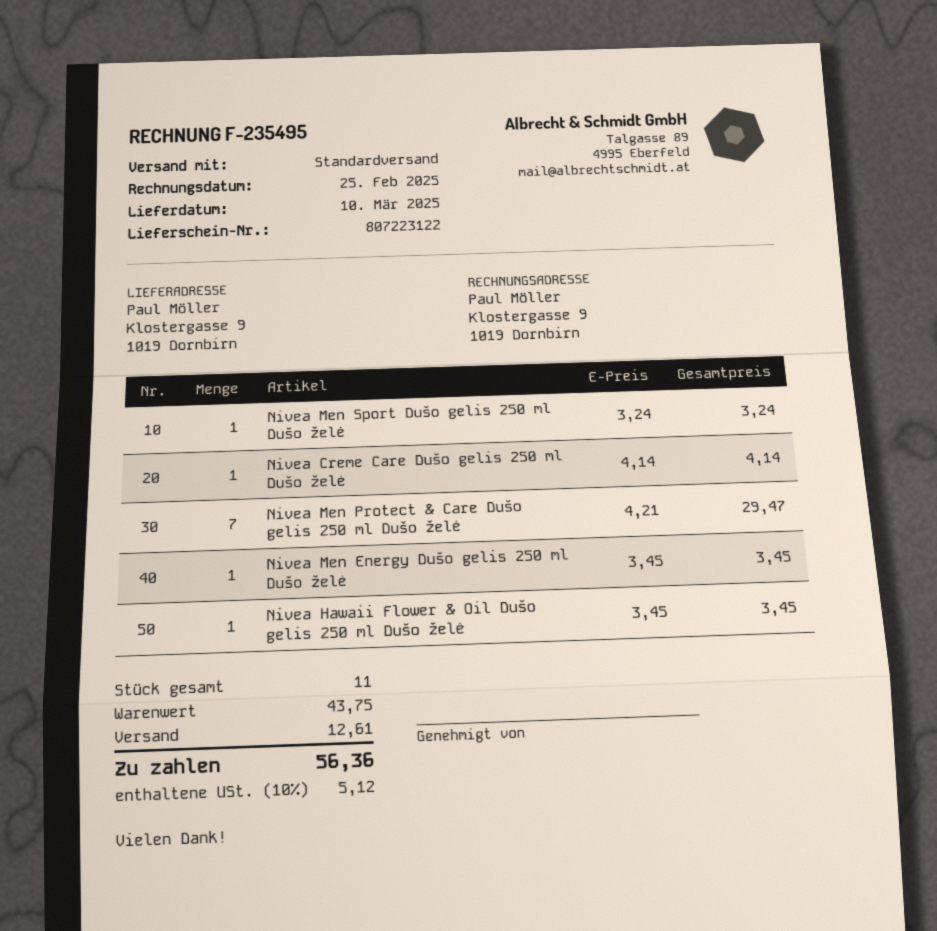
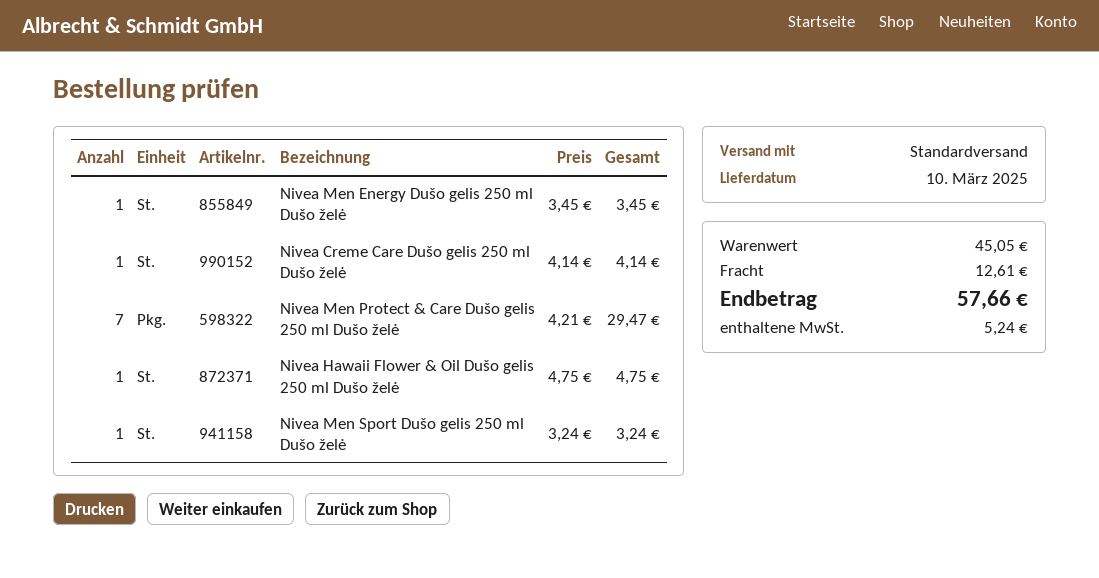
Nivea Hawaii Flower & Oil Dušo gelis 250 ml Dušo želė: 1 x 3.45 = 3.45 -> 1 x 4.75 = 4.75
subtotal: 43.75 -> 45.05
tax: 5.12 -> 5.24
total: 56.36 -> 57.66

